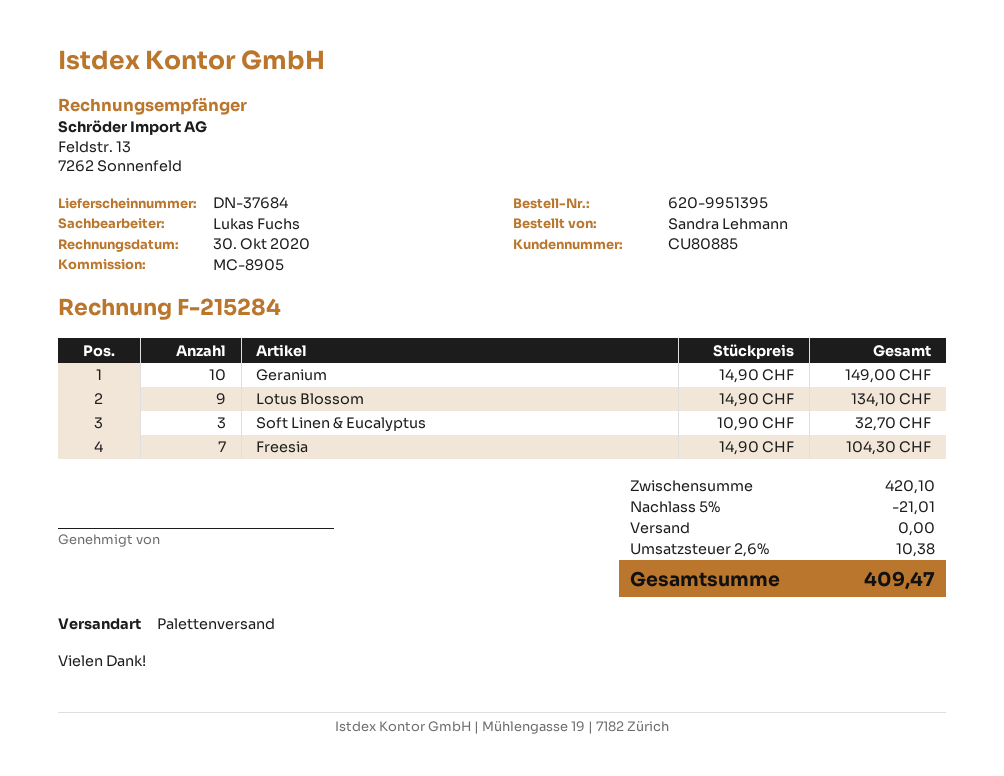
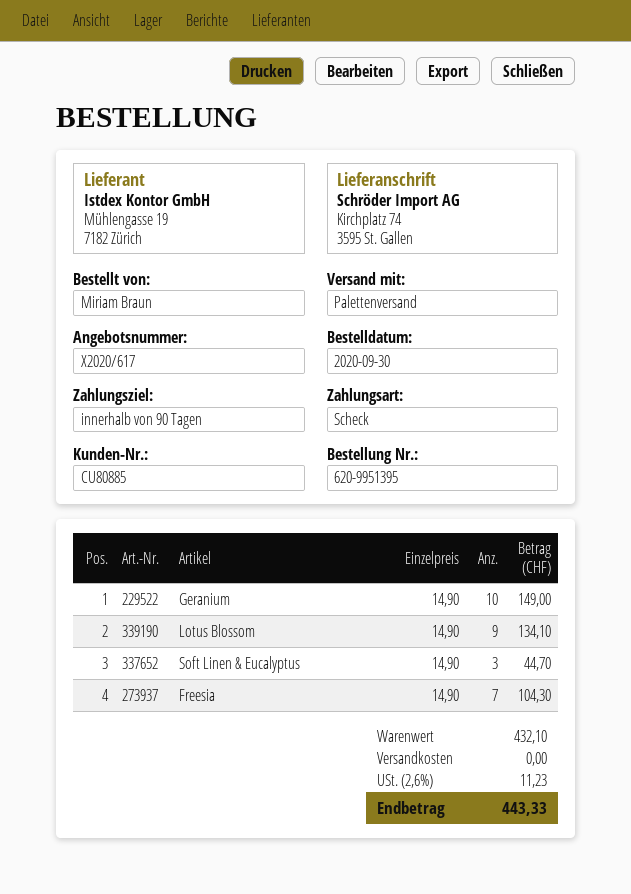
ordered by: Sandra Lehmann -> Miriam Braun
Soft Linen & Eucalyptus: 3 x 10.90 = 32.70 -> 3 x 14.90 = 44.70
subtotal: 420.10 -> 432.10
discount: 5% = 21.01 -> none
tax: 2.6% = 10.38 -> 2.6% = 11.23
total: 409.47 -> 443.33

